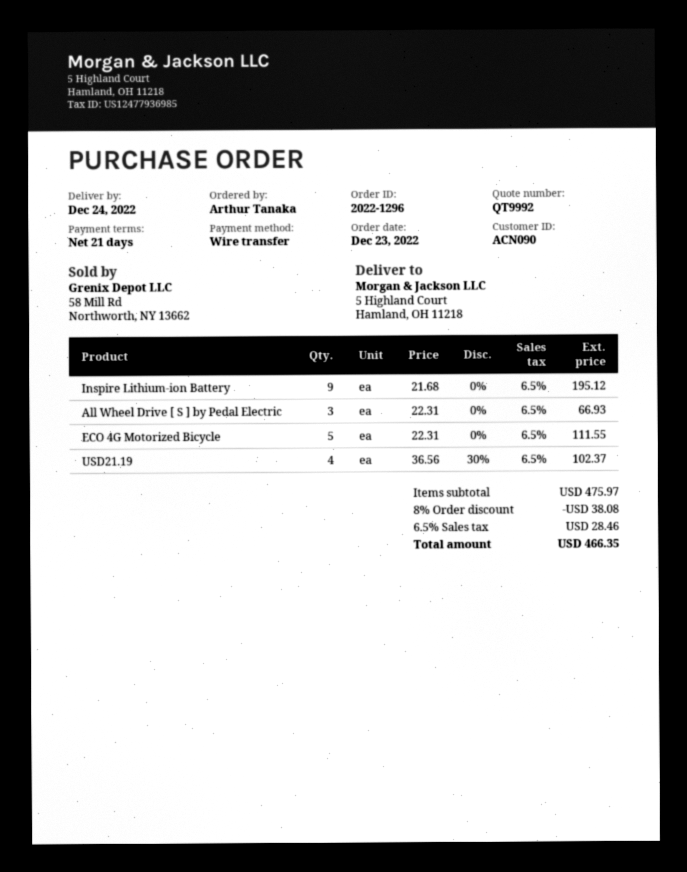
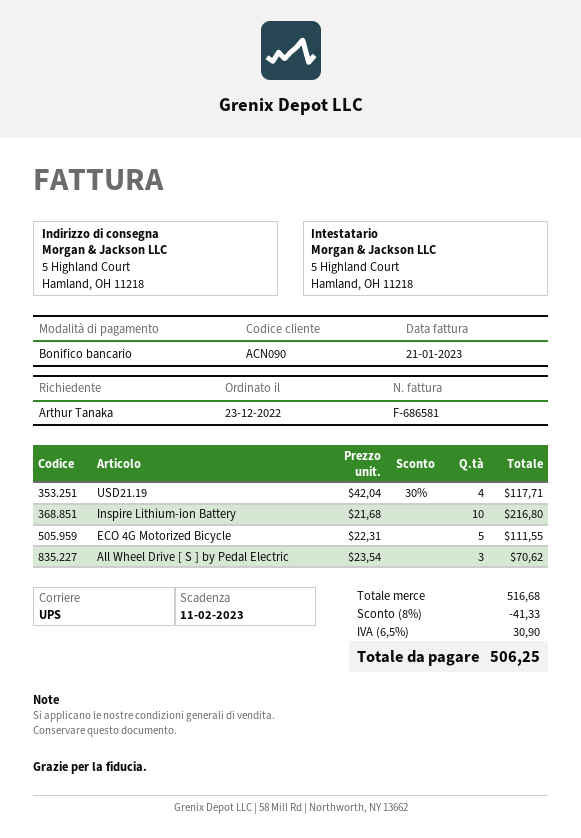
Inspire Lithium-ion Battery: 9 x 21.68 = 195.12 -> 10 x 21.68 = 216.80
All Wheel Drive [ S ] by Pedal Electric: 3 x 22.31 = 66.93 -> 3 x 23.54 = 70.62
USD21.19: 4 x 36.56 - 30% = 102.37 -> 4 x 42.04 - 30% = 117.71
subtotal: 475.97 -> 516.68
discount: 8% = 38.08 -> 8% = 41.33
tax: 6.5% = 28.46 -> 6.5% = 30.90
total: 466.35 -> 506.25

